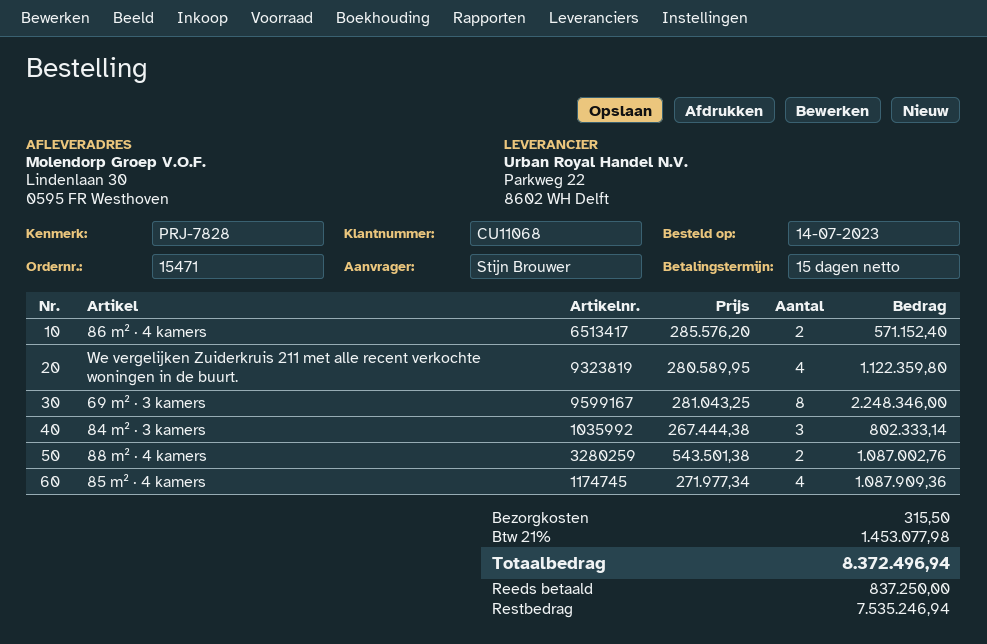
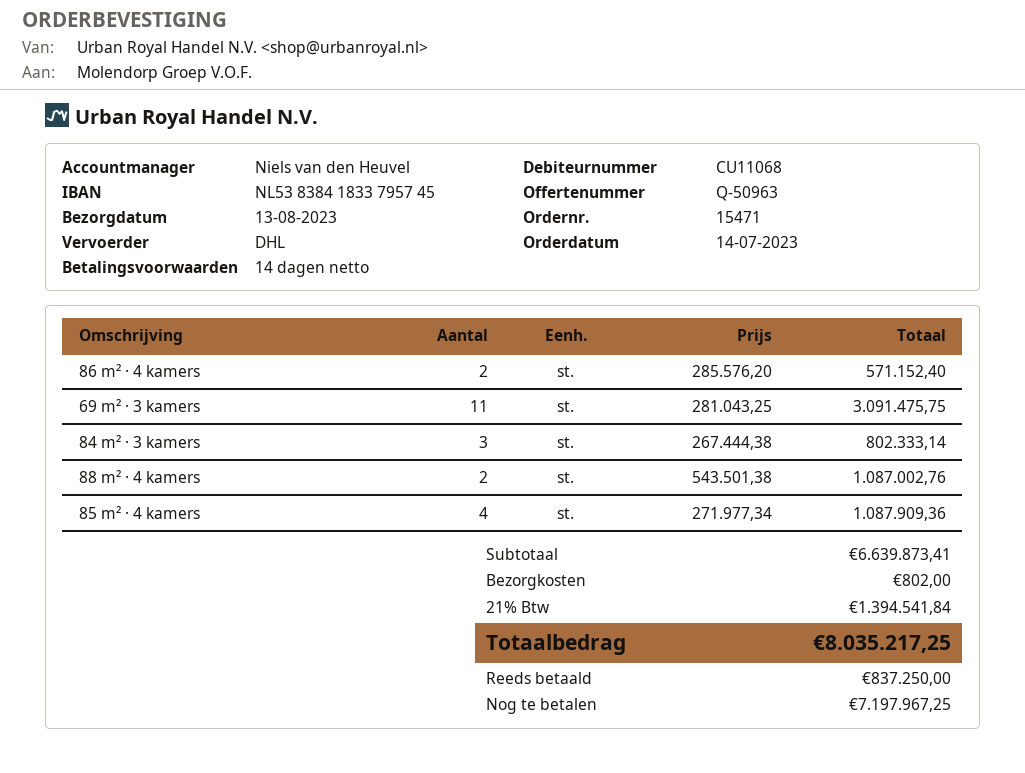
payment terms: 15 days -> 14 days
We vergelijken Zuiderkruis 211 met alle recent verkochte woningen in de buurt.: 4 x 280589.95 = 1122359.80 -> none
69 m² · 3 kamers: 8 x 281043.25 = 2248346.00 -> 11 x 281043.25 = 3091475.75
shipping: 315.50 -> 802.00
tax: 21% = 1453077.98 -> 21% = 1394541.84
total: 8372496.94 -> 8035217.25
balance: 7535246.94 -> 7197967.25

